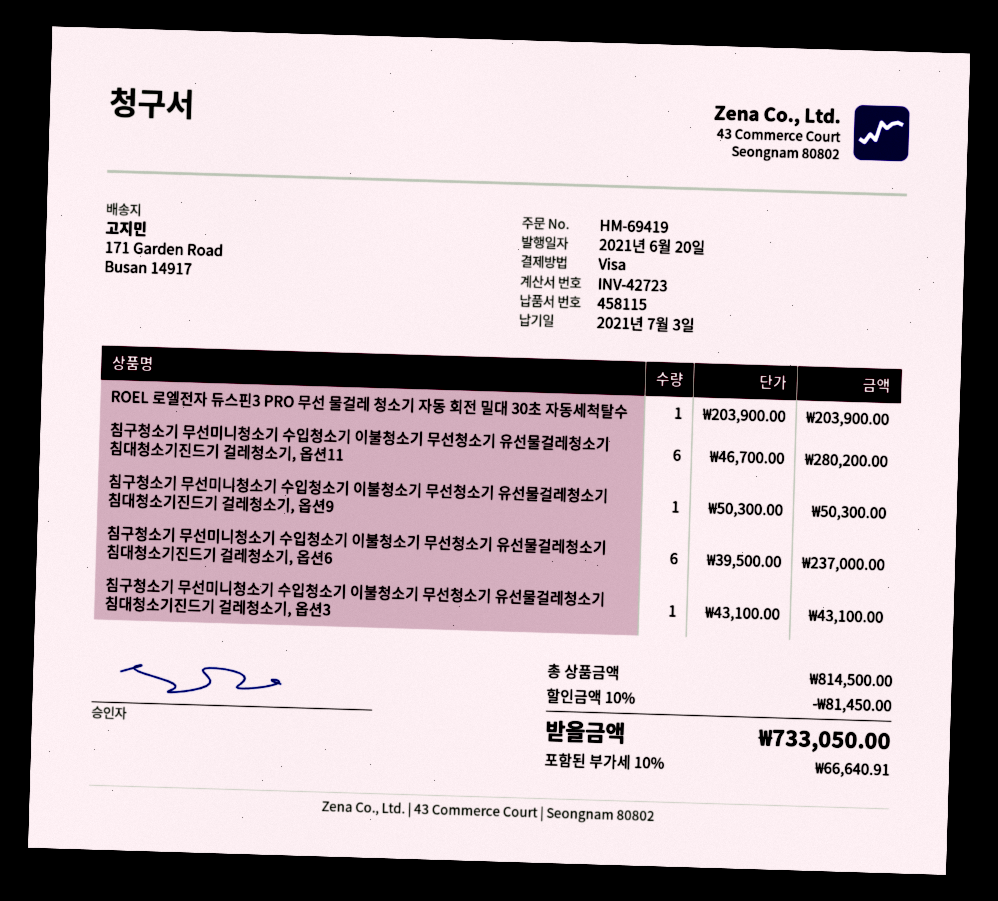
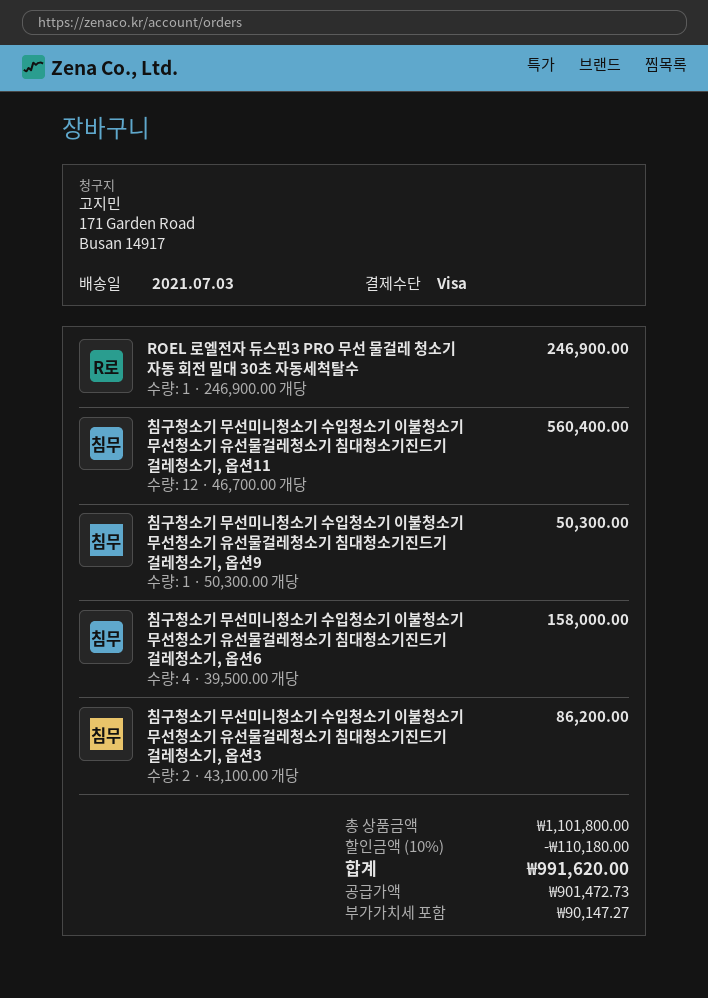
ROEL 로엘전자 듀스핀3 PRO 무선 물걸레 청소기 자동 회전 밀대 30초 자동세척탈수: 1 x 203900.00 = 203900.00 -> 1 x 246900.00 = 246900.00
침구청소기 무선미니청소기 수입청소기 이불청소기 무선청소기 유선물걸레청소기 침대청소기진드기 걸레청소기, 옵션11: 6 x 46700.00 = 280200.00 -> 12 x 46700.00 = 560400.00
침구청소기 무선미니청소기 수입청소기 이불청소기 무선청소기 유선물걸레청소기 침대청소기진드기 걸레청소기, 옵션6: 6 x 39500.00 = 237000.00 -> 4 x 39500.00 = 158000.00
침구청소기 무선미니청소기 수입청소기 이불청소기 무선청소기 유선물걸레청소기 침대청소기진드기 걸레청소기, 옵션3: 1 x 43100.00 = 43100.00 -> 2 x 43100.00 = 86200.00
subtotal: 814500.00 -> 1101800.00
discount: 10% = 81450.00 -> 10% = 110180.00
tax: 66640.91 -> 90147.27
total: 733050.00 -> 991620.00

